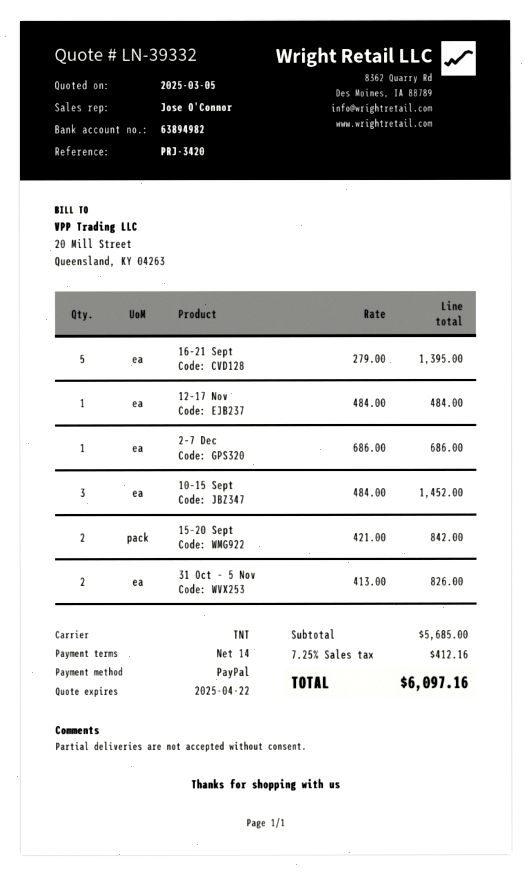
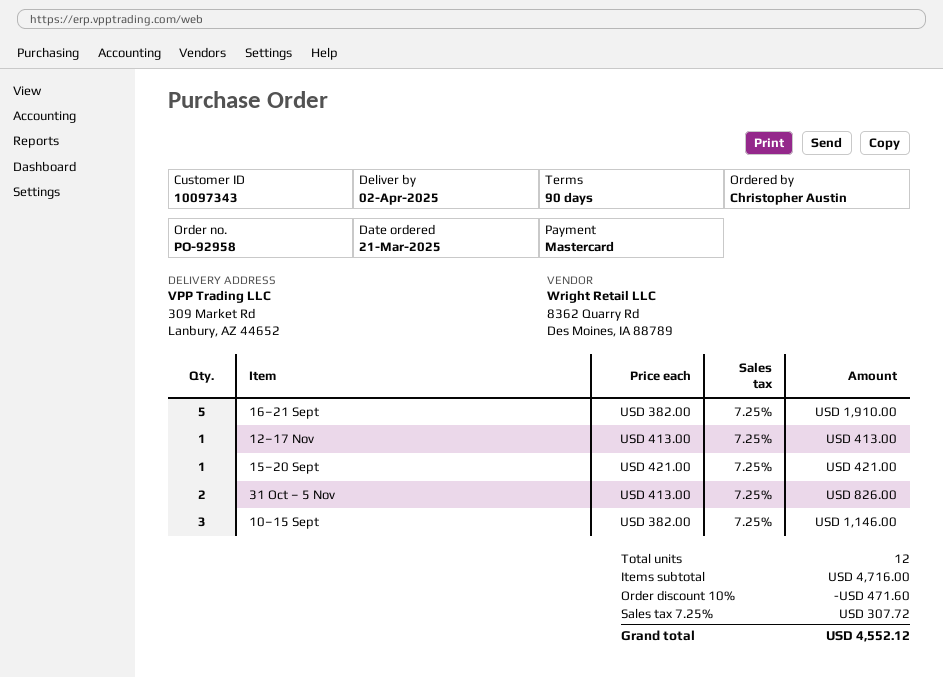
payment terms: 14 days -> 90 days
payment method: PayPal -> Mastercard
16–21 Sept: 5 x 279.00 = 1395.00 -> 5 x 382.00 = 1910.00
12–17 Nov: 1 x 484.00 = 484.00 -> 1 x 413.00 = 413.00
2–7 Dec: 1 x 686.00 = 686.00 -> none
10–15 Sept: 3 x 484.00 = 1452.00 -> 3 x 382.00 = 1146.00
15–20 Sept: 2 x 421.00 = 842.00 -> 1 x 421.00 = 421.00
subtotal: 5685.00 -> 4716.00
discount: none -> 10% = 471.60
tax: 7.25% = 412.16 -> 7.25% = 307.72
total: 6097.16 -> 4552.12

